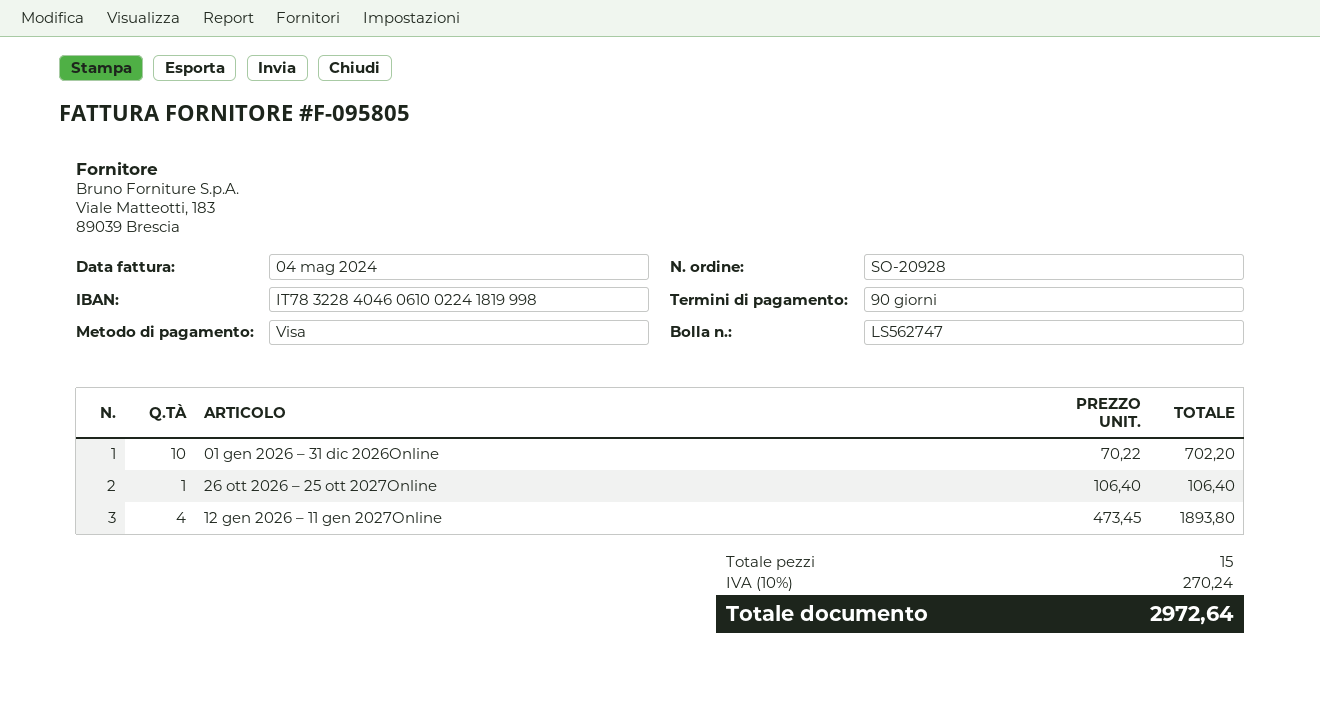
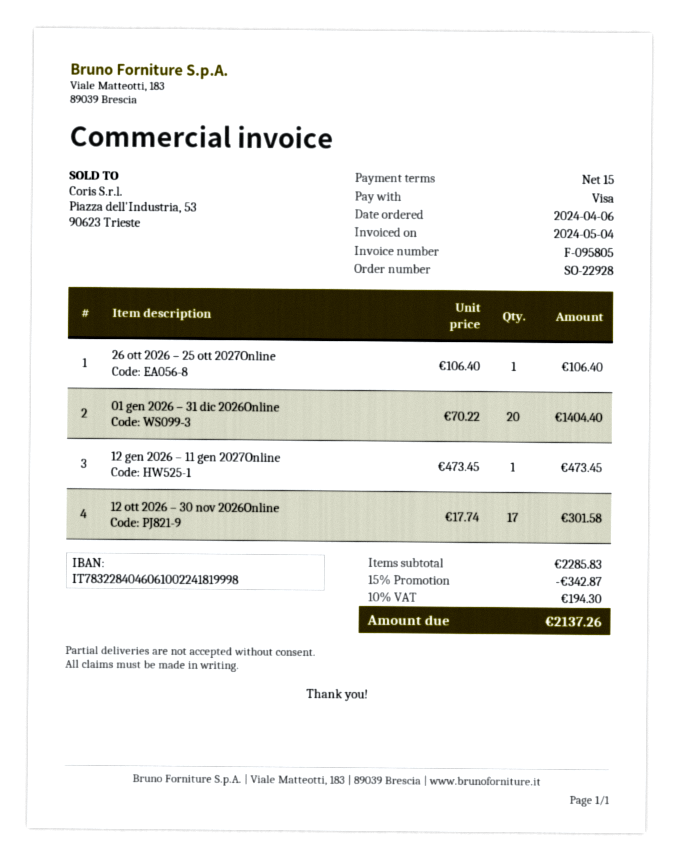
order number: SO-20928 -> SO-22928
payment terms: 90 days -> 15 days
01 gen 2026 – 31 dic 2026Online: 10 x 70.22 = 702.20 -> 20 x 70.22 = 1404.40
12 gen 2026 – 11 gen 2027Online: 4 x 473.45 = 1893.80 -> 1 x 473.45 = 473.45
12 ott 2026 – 30 nov 2026Online: none -> 17 x 17.74 = 301.58
discount: none -> 15% = 342.87
tax: 10% = 270.24 -> 10% = 194.30
total: 2972.64 -> 2137.26

